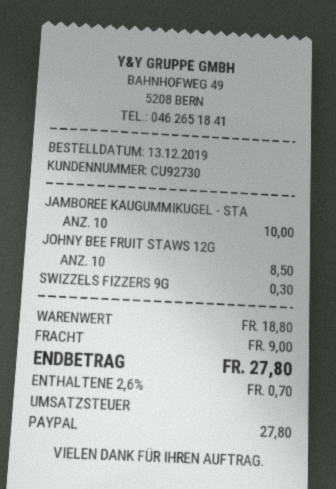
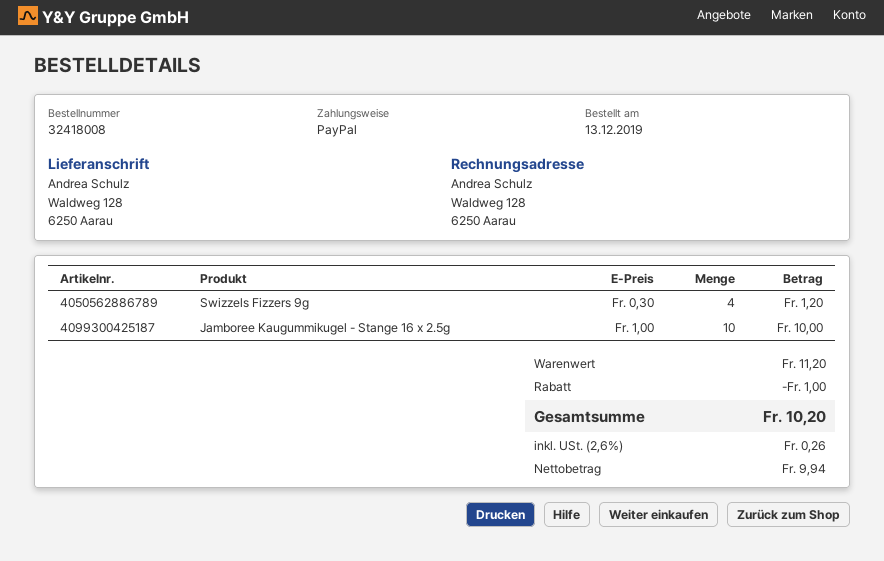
JOHNY BEE FRUIT STAWS 12G: 10 for 8.50 -> none
SWIZZELS FIZZERS 9G: 1 for 0.30 -> 4 for 1.20
subtotal: 18.80 -> 11.20
discount: none -> 1.00
shipping: 9.00 -> none
tax: 2.6% = 0.70 -> 2.6% = 0.26
total: 27.80 -> 10.20

